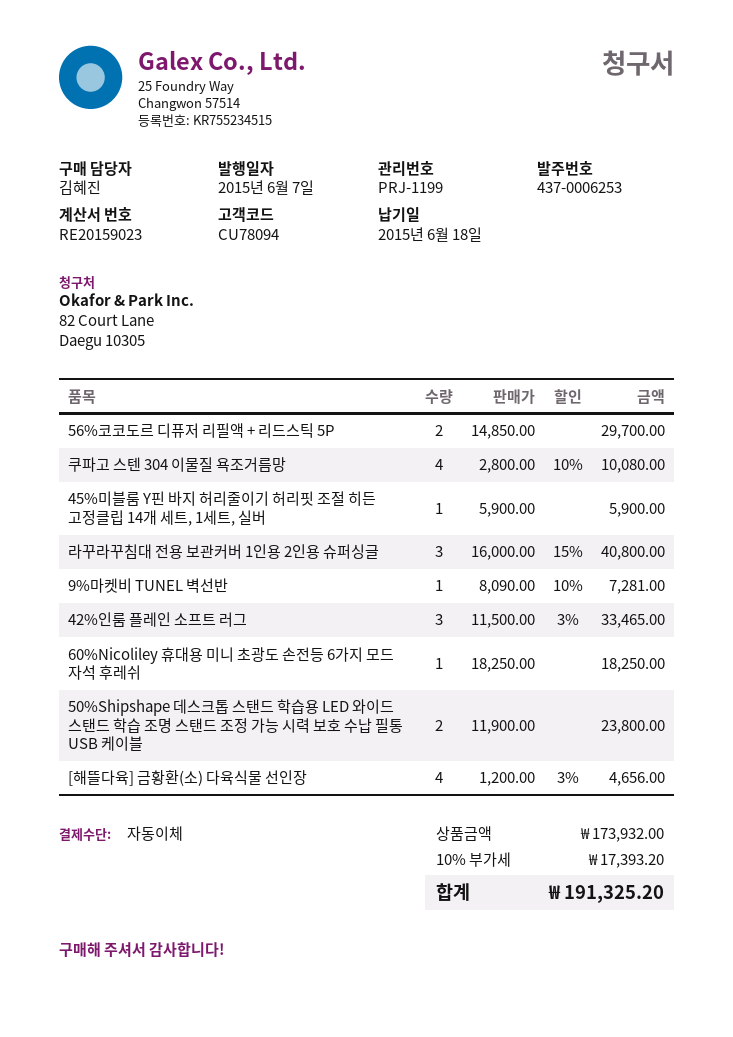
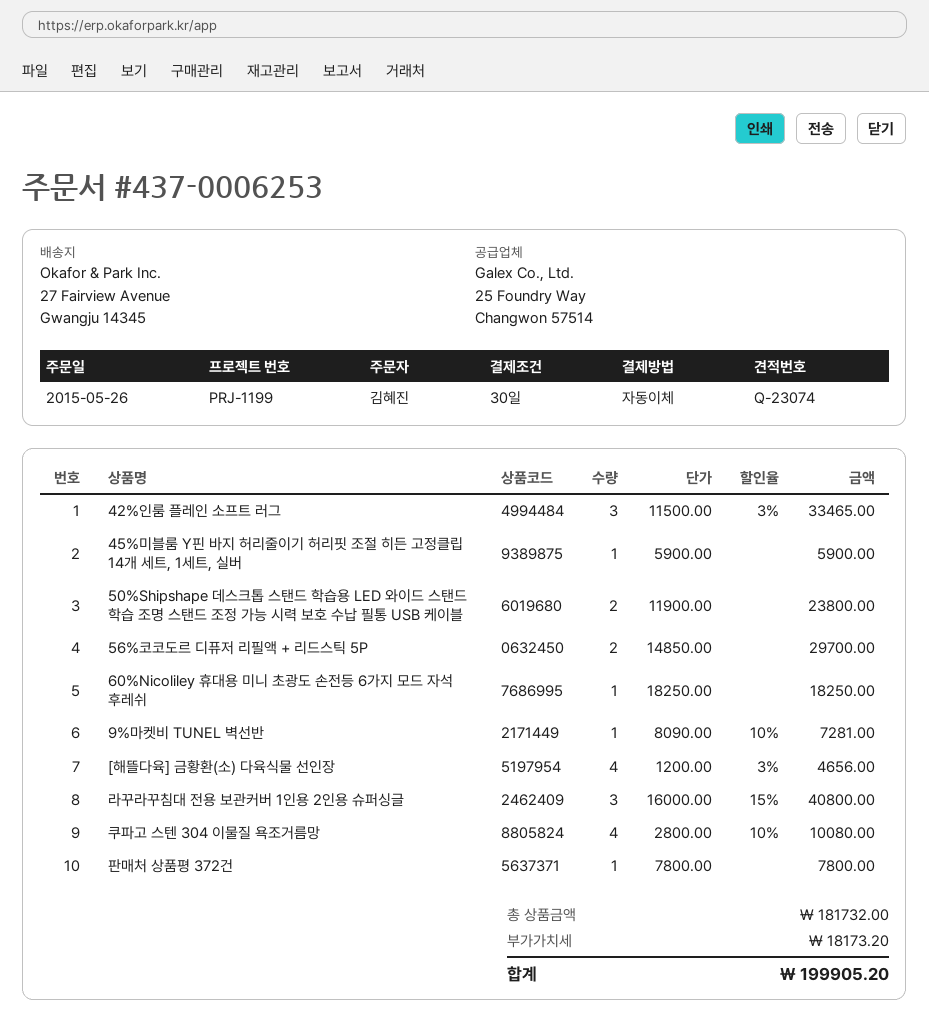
판매처 상품평 372건: none -> 1 x 7800.00 = 7800.00
subtotal: 173932.00 -> 181732.00
tax: 17393.20 -> 18173.20
total: 191325.20 -> 199905.20

